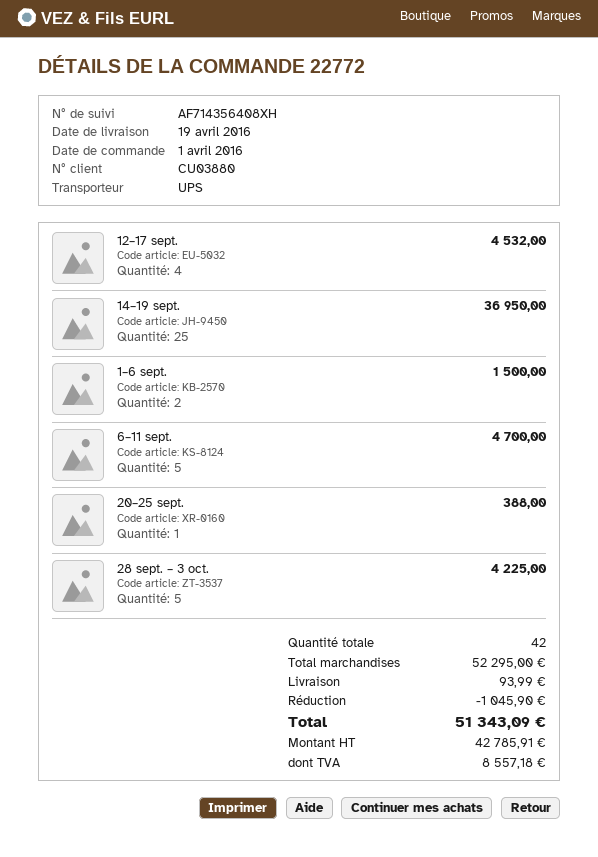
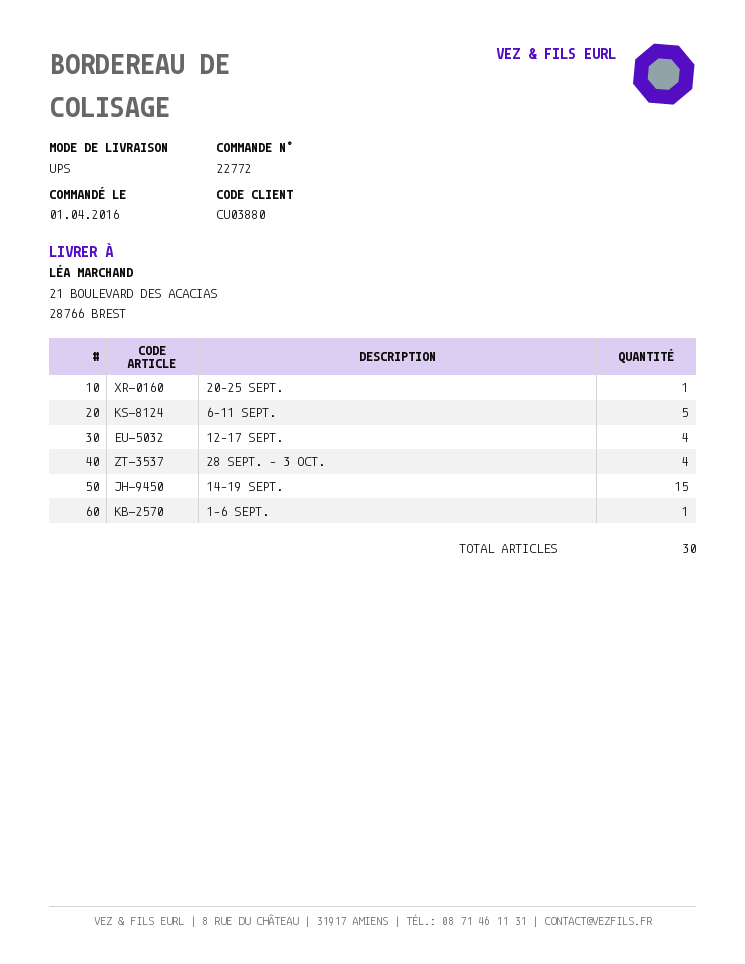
14–19 sept.: 25 -> 15
1–6 sept.: 2 -> 1
28 sept. – 3 oct.: 5 -> 4
total quantity: 42 -> 30

